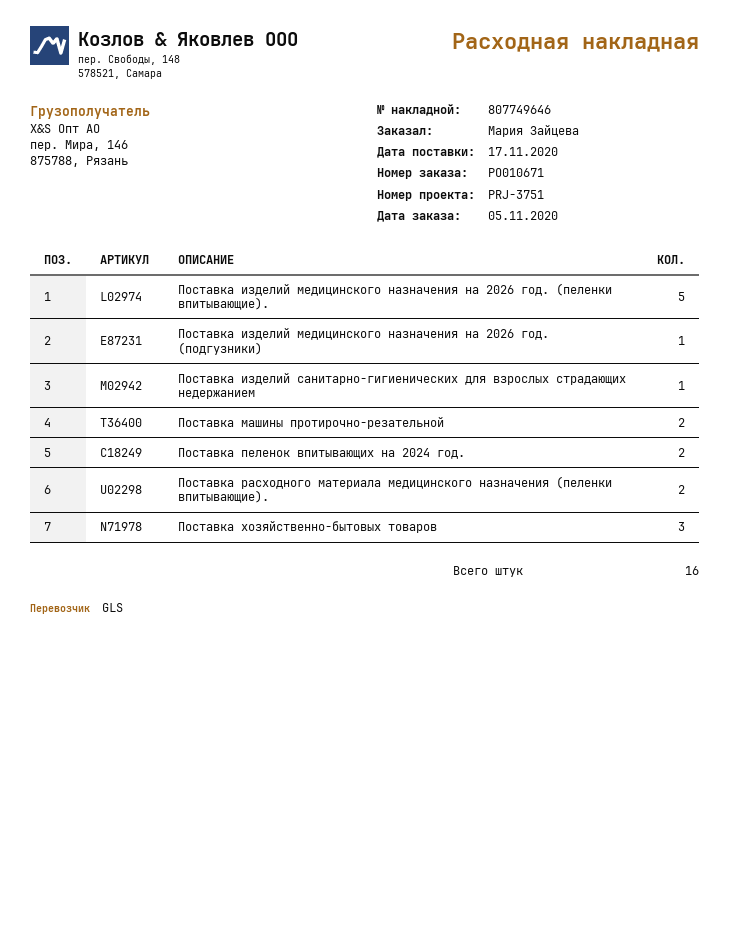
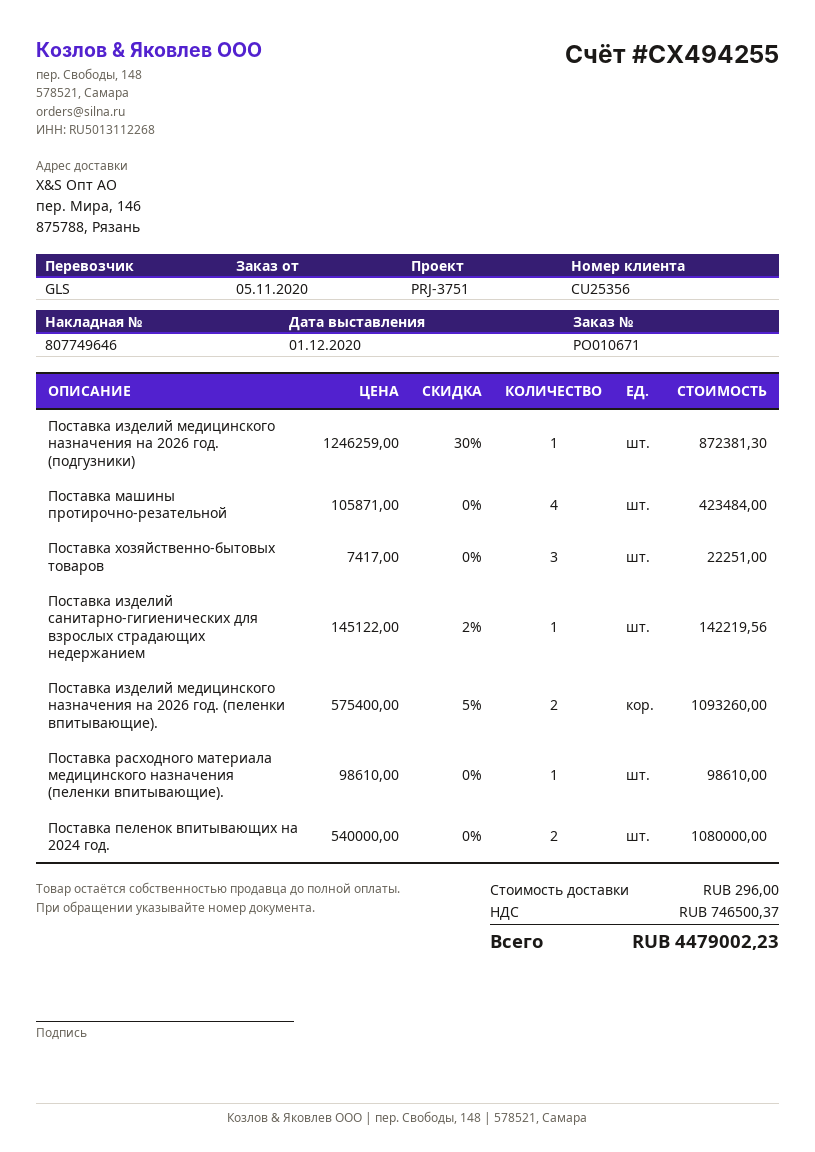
Поставка изделий медицинского назначения на 2026 год. (пеленки впитывающие).: 5 -> 2
Поставка машины протирочно-резательной: 2 -> 4
Поставка расходного материала медицинского назначения (пеленки впитывающие).: 2 -> 1

